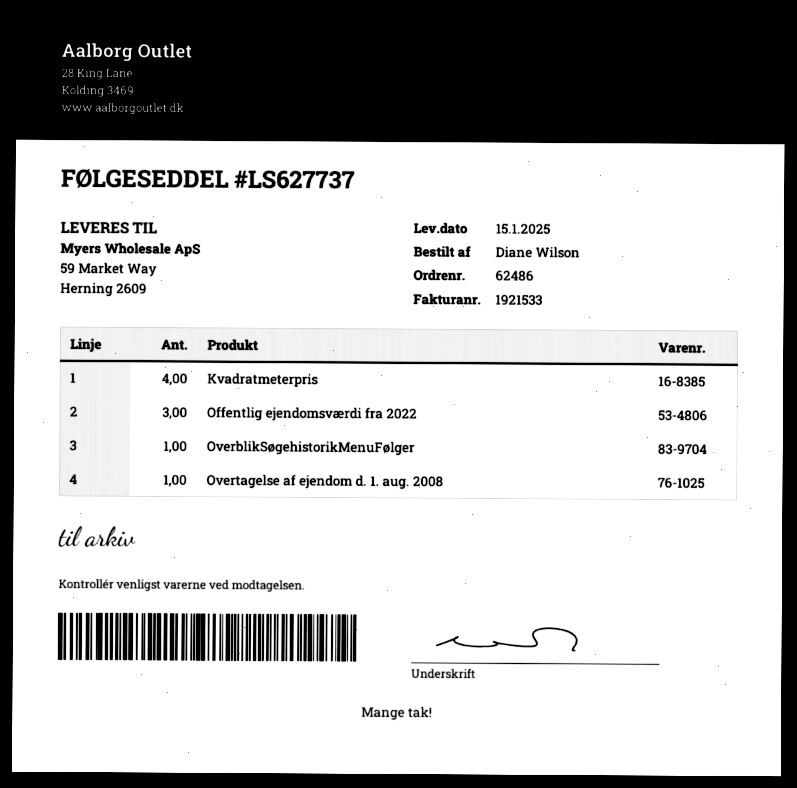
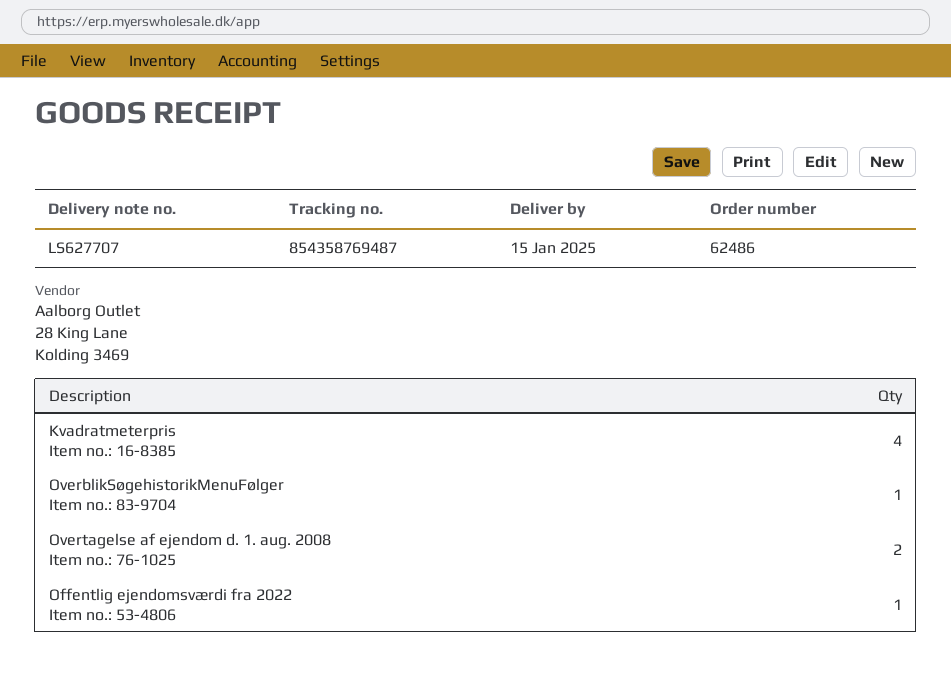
delivery note number: LS627737 -> LS627707
Offentlig ejendomsværdi fra 2022: 3 -> 1
Overtagelse af ejendom d. 1. aug. 2008: 1 -> 2

